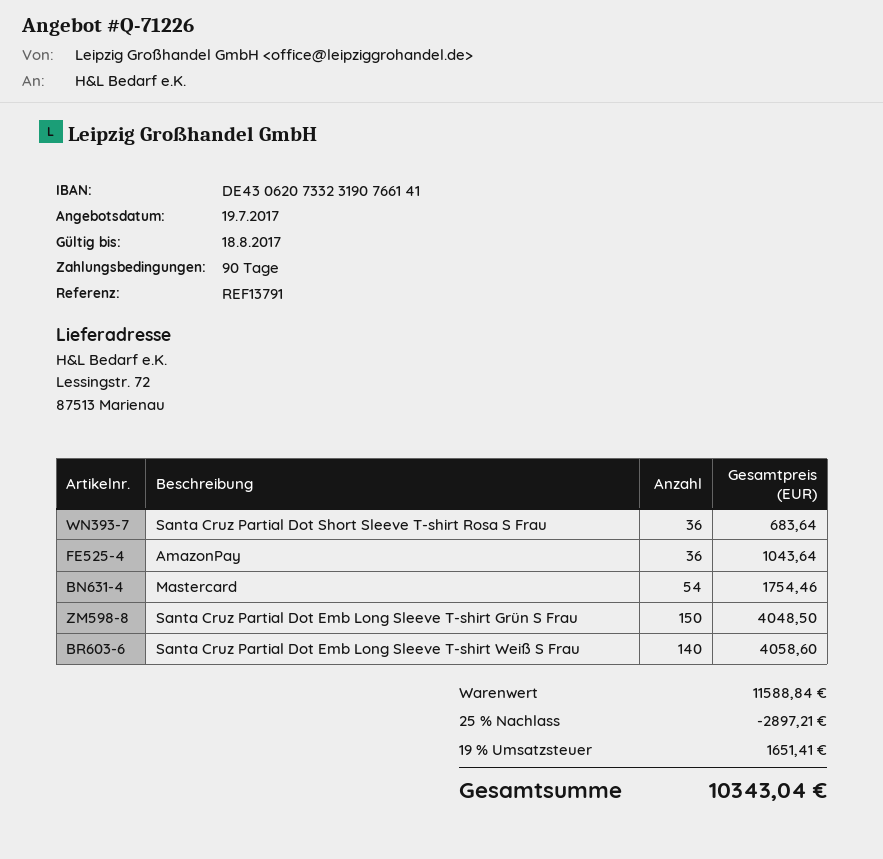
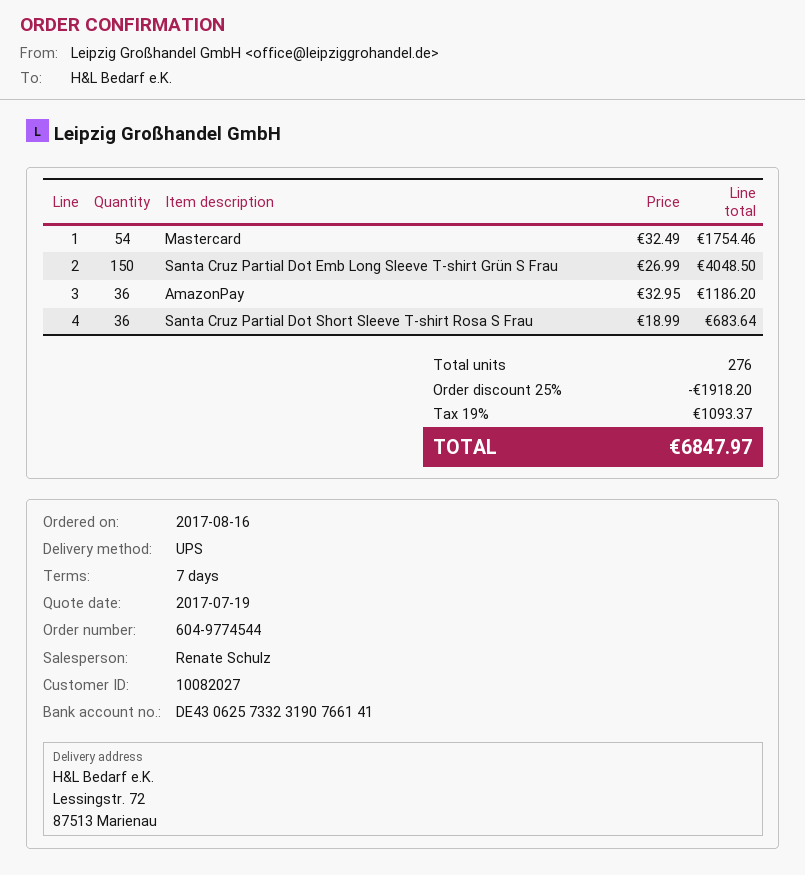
payment terms: 90 days -> 7 days
bank account: DE43062073323190766141 -> DE43062573323190766141
AmazonPay: 36 for 1043.64 -> 36 for 1186.20
Santa Cruz Partial Dot Emb Long Sleeve T-shirt Weiß S Frau: 140 for 4058.60 -> none
discount: 25% = 2897.21 -> 25% = 1918.20
tax: 19% = 1651.41 -> 19% = 1093.37
total: 10343.04 -> 6847.97

